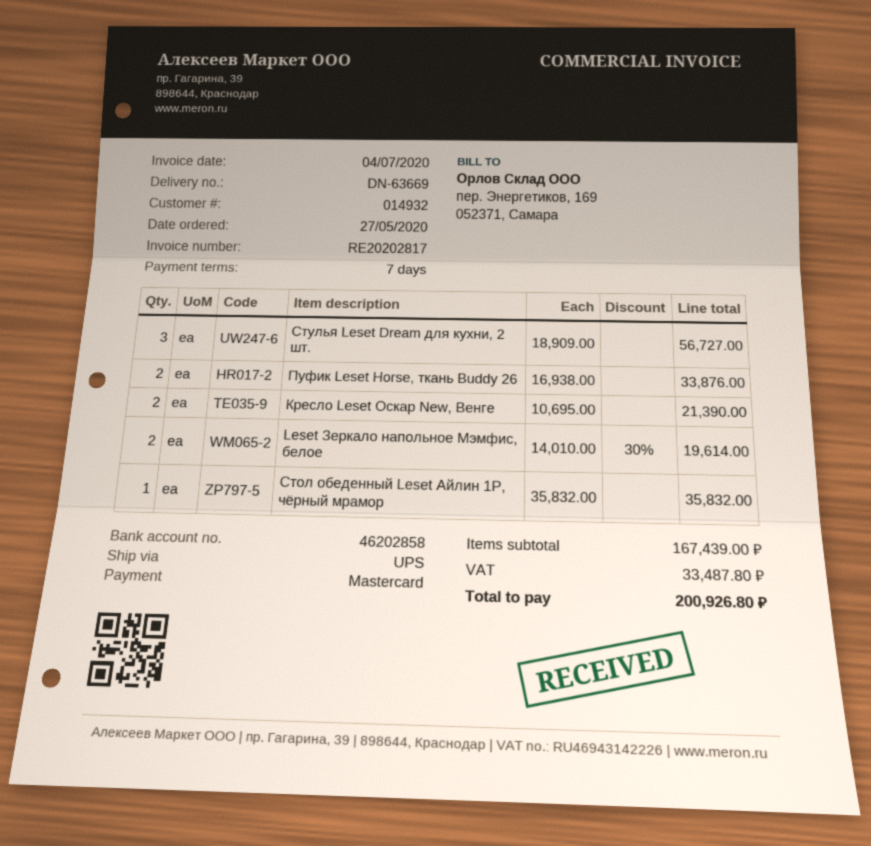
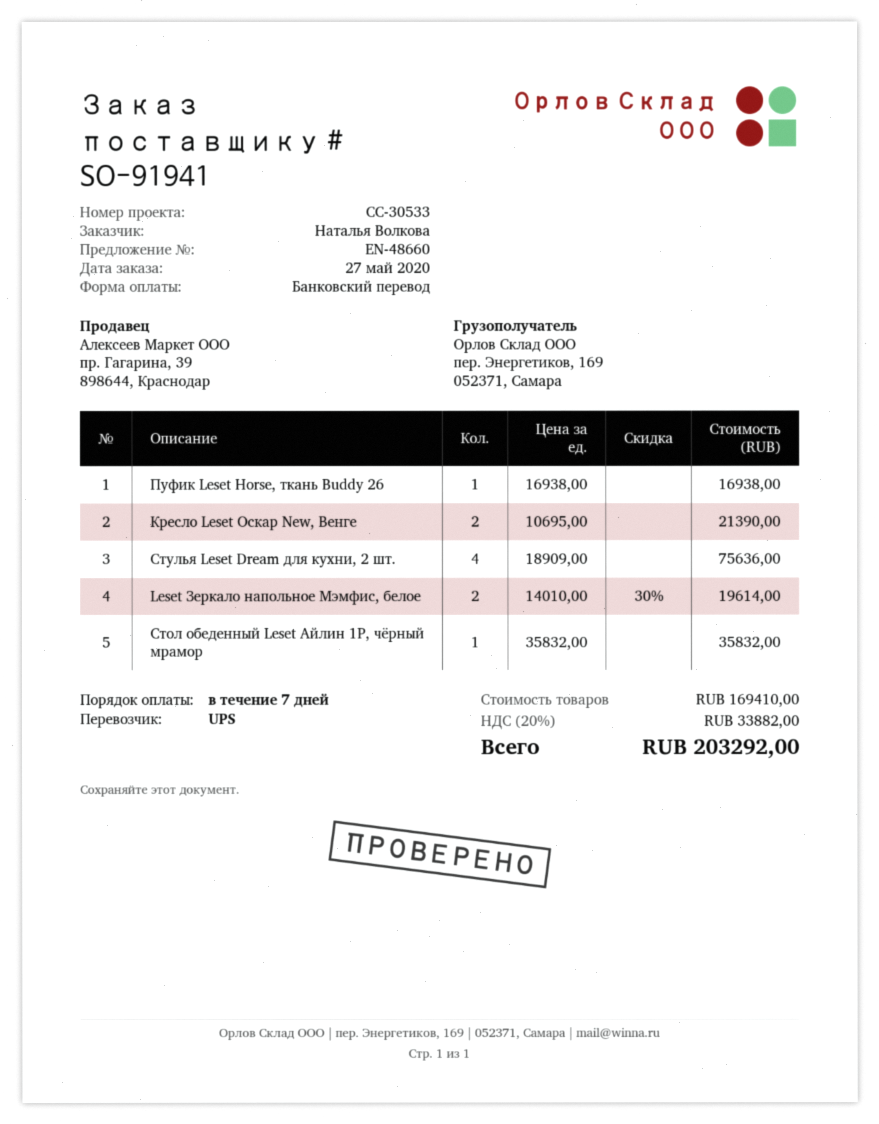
payment method: Mastercard -> bank transfer
Стулья Leset Dream для кухни, 2 шт.: 3 x 18909.00 = 56727.00 -> 4 x 18909.00 = 75636.00
Пуфик Leset Horse, ткань Buddy 26: 2 x 16938.00 = 33876.00 -> 1 x 16938.00 = 16938.00
subtotal: 167439.00 -> 169410.00
tax: 33487.80 -> 33882.00
total: 200926.80 -> 203292.00

